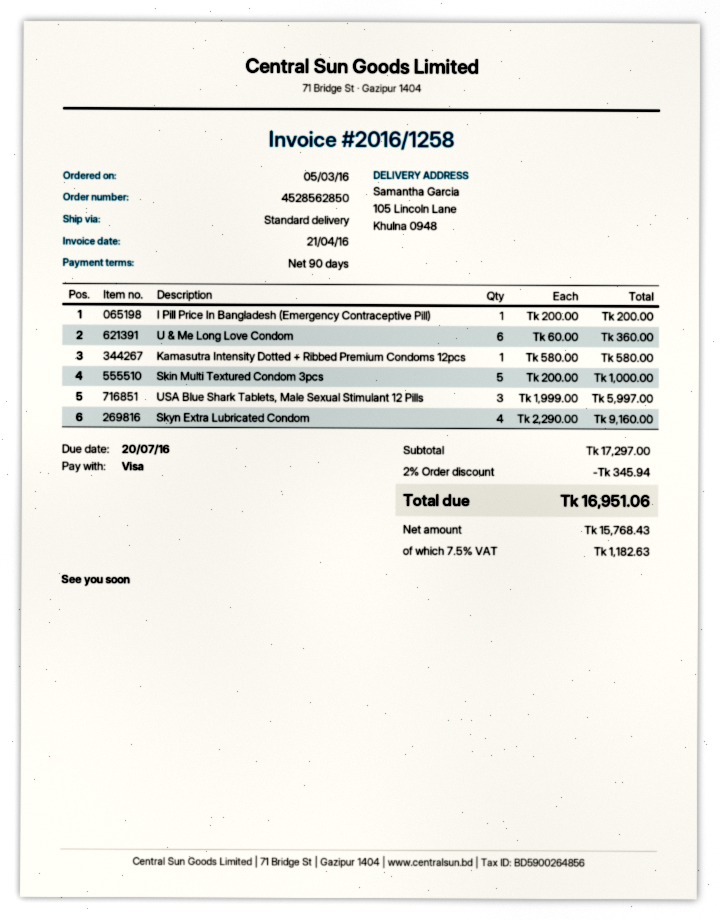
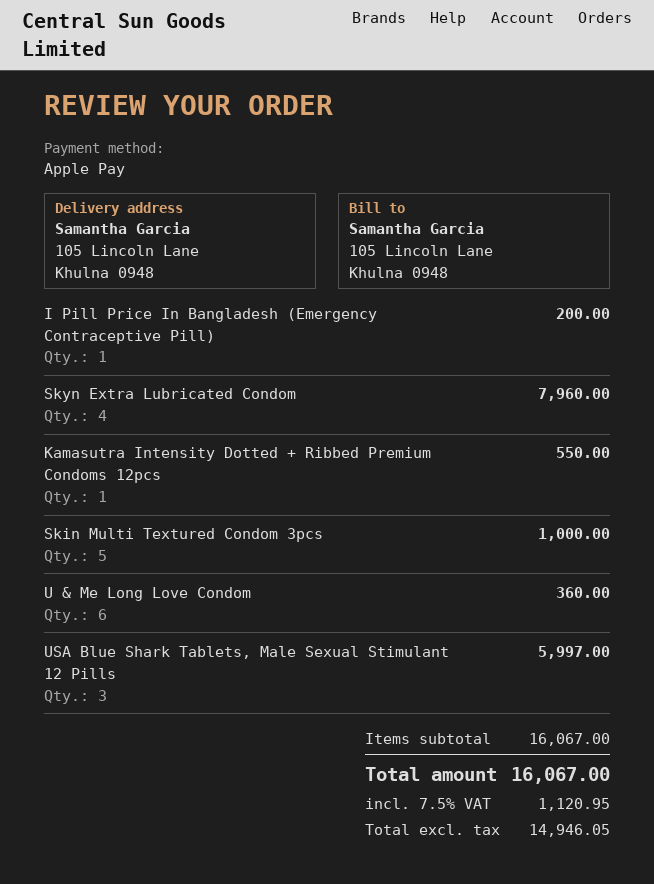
payment method: Visa -> Apple Pay
Kamasutra Intensity Dotted + Ribbed Premium Condoms 12pcs: 1 for 580.00 -> 1 for 550.00
Skyn Extra Lubricated Condom: 4 for 9160.00 -> 4 for 7960.00
subtotal: 17297.00 -> 16067.00
discount: 2% = 345.94 -> none
net: 15768.43 -> 14946.05
tax: 7.5% = 1182.63 -> 7.5% = 1120.95
total: 16951.06 -> 16067.00

